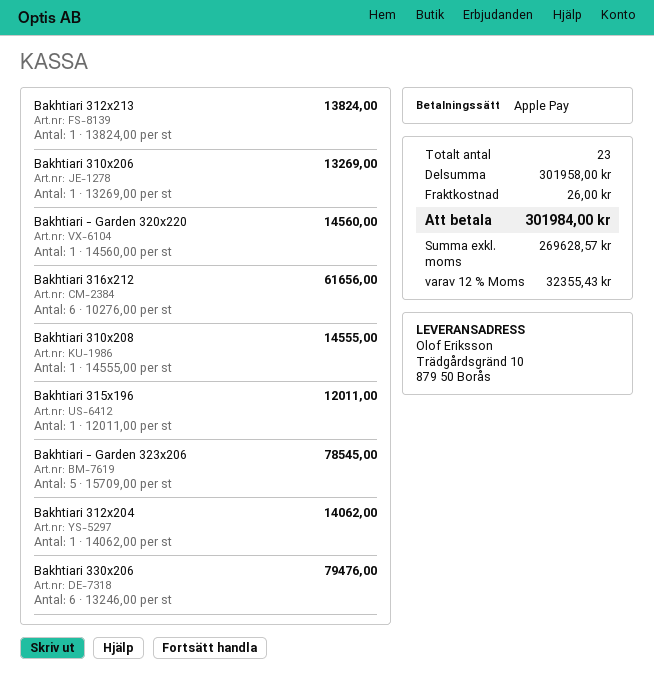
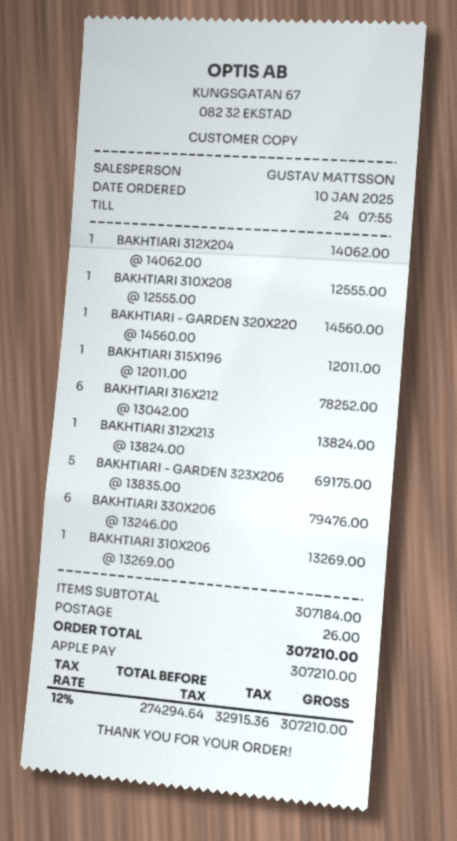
Bakhtiari 316x212: 6 x 10276.00 = 61656.00 -> 6 x 13042.00 = 78252.00
Bakhtiari 310x208: 1 x 14555.00 = 14555.00 -> 1 x 12555.00 = 12555.00
Bakhtiari - Garden 323x206: 5 x 15709.00 = 78545.00 -> 5 x 13835.00 = 69175.00
subtotal: 301958.00 -> 307184.00
net: 269628.57 -> 274294.64
tax: 12% = 32355.43 -> 12% = 32915.36
total: 301984.00 -> 307210.00

